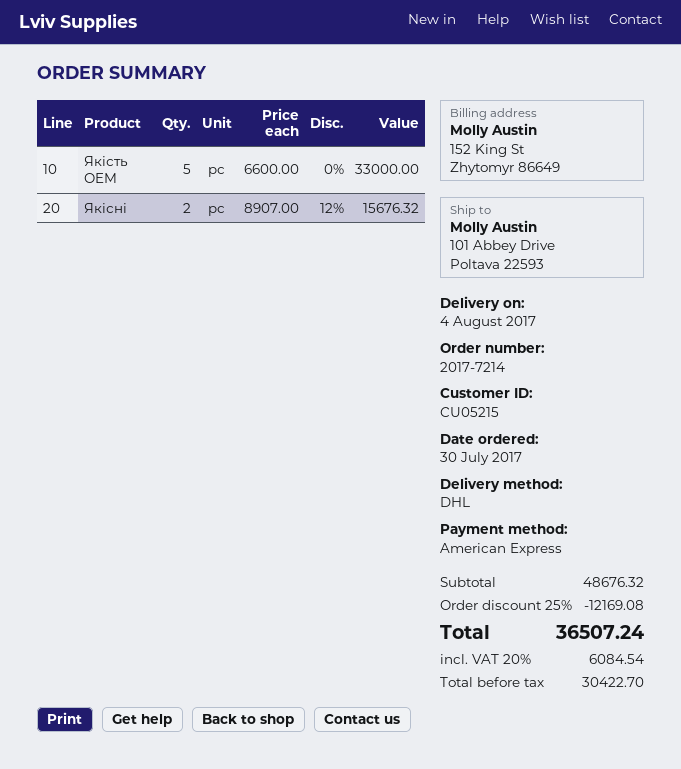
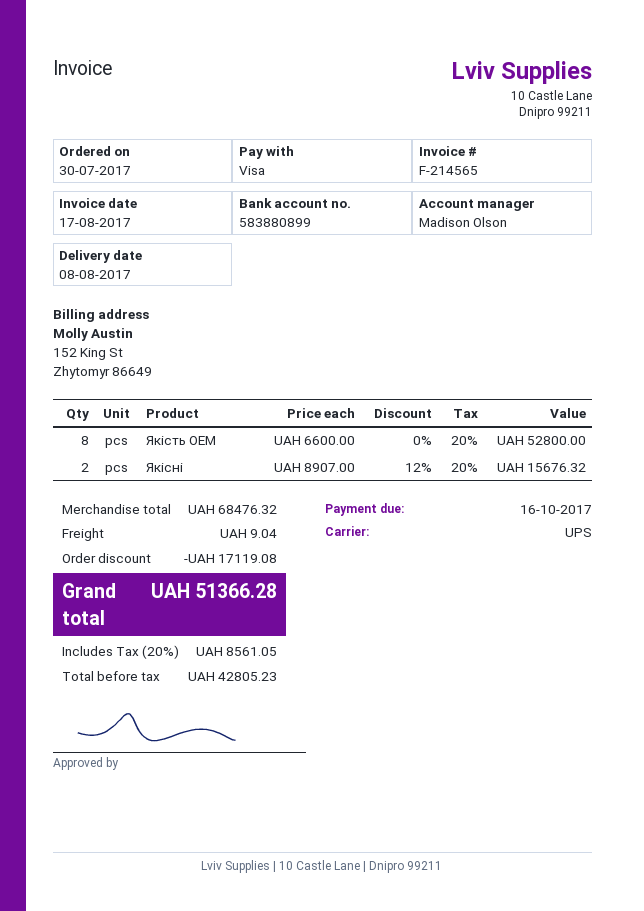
delivery date: 2017-08-04 -> 2017-08-08
payment method: American Express -> Visa
shipping method: DHL -> UPS
Якість OEM: 5 x 6600.00 = 33000.00 -> 8 x 6600.00 = 52800.00
subtotal: 48676.32 -> 68476.32
discount: 12169.08 -> 17119.08
shipping: none -> 9.04
net: 30422.70 -> 42805.23
tax: 20% = 6084.54 -> 20% = 8561.05
total: 36507.24 -> 51366.28

